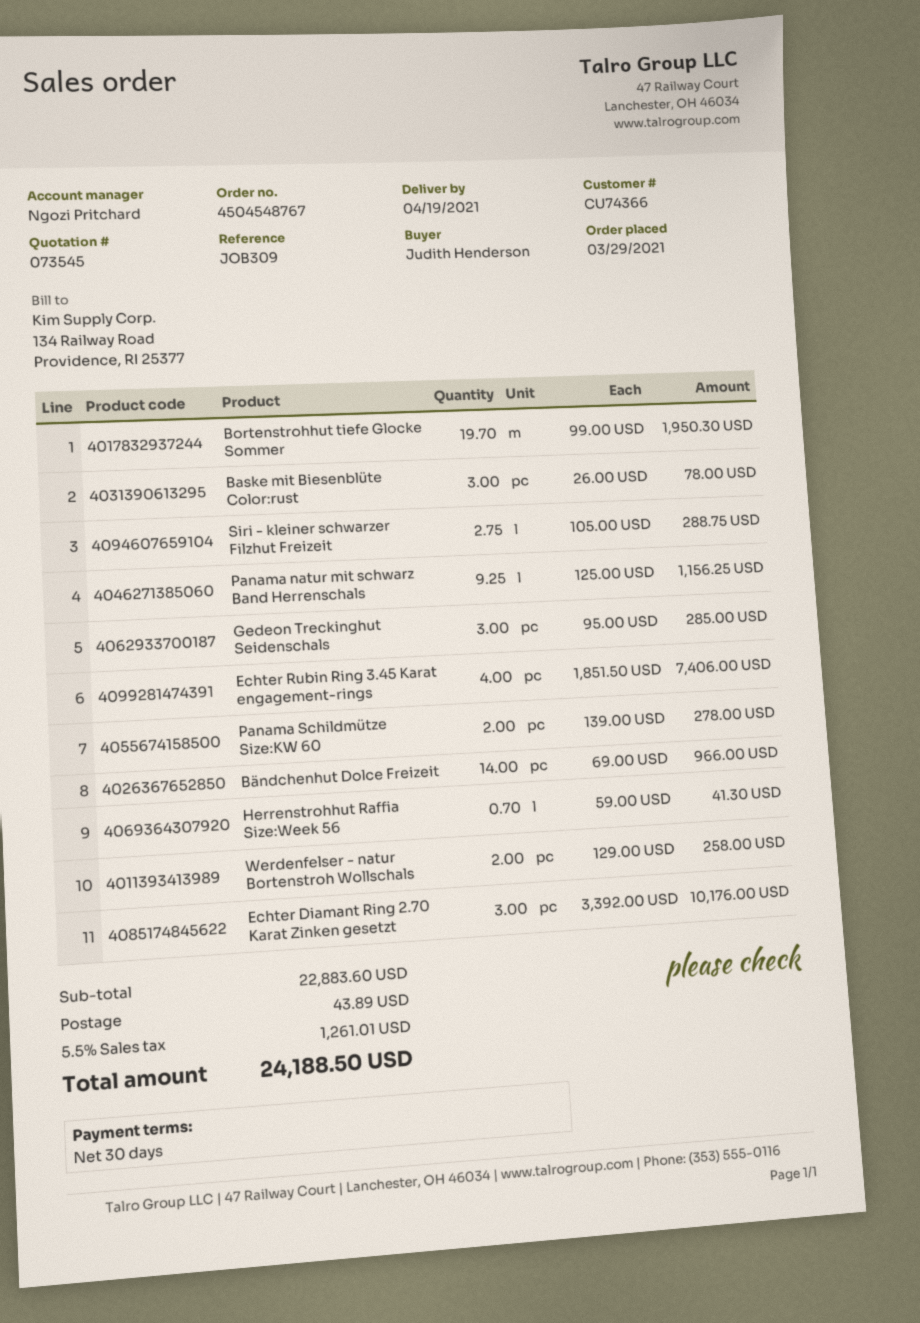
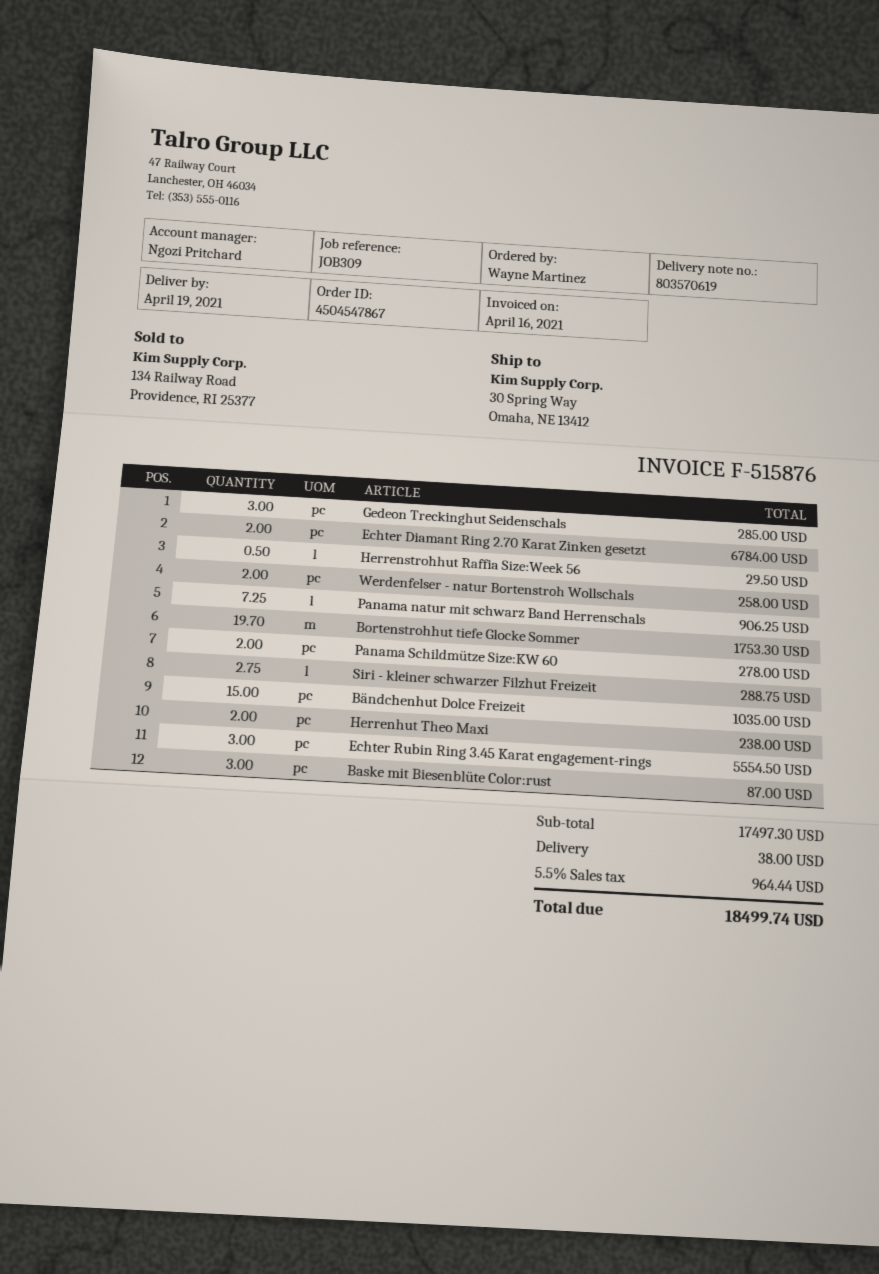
order number: 4504548767 -> 4504547867
ordered by: Judith Henderson -> Wayne Martinez
Bortenstrohhut tiefe Glocke Sommer: 19.7 for 1950.30 -> 19.7 for 1753.30
Baske mit Biesenblüte Color:rust: 3 for 78.00 -> 3 for 87.00
Panama natur mit schwarz Band Herrenschals: 9.25 for 1156.25 -> 7.25 for 906.25
Echter Rubin Ring 3.45 Karat engagement-rings: 4 for 7406.00 -> 3 for 5554.50
Bändchenhut Dolce Freizeit: 14 for 966.00 -> 15 for 1035.00
Herrenstrohhut Raffia Size:Week 56: 0.7 for 41.30 -> 0.5 for 29.50
Echter Diamant Ring 2.70 Karat Zinken gesetzt: 3 for 10176.00 -> 2 for 6784.00
Herrenhut Theo Maxi: none -> 2 for 238.00
subtotal: 22883.60 -> 17497.30
shipping: 43.89 -> 38.00
tax: 5.5% = 1261.01 -> 5.5% = 964.44
total: 24188.50 -> 18499.74

